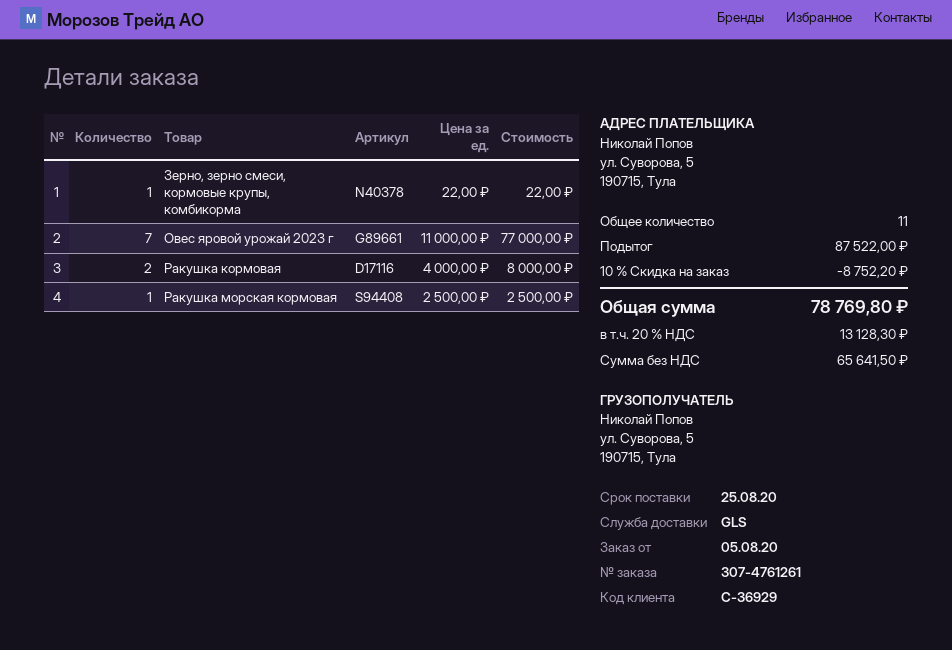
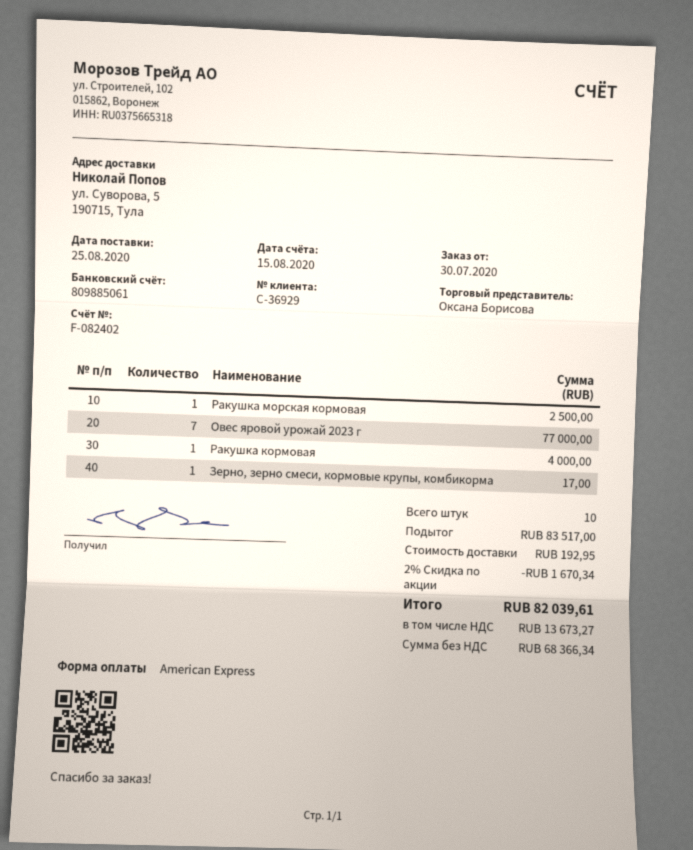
order date: 2020-08-05 -> 2020-07-30
Зерно, зерно смеси, кормовые крупы, комбикорма: 1 for 22.00 -> 1 for 17.00
Ракушка кормовая: 2 for 8000.00 -> 1 for 4000.00
total quantity: 11 -> 10
subtotal: 87522.00 -> 83517.00
discount: 10% = 8752.20 -> 2% = 1670.34
shipping: none -> 192.95
net: 65641.50 -> 68366.34
tax: 13128.30 -> 13673.27
total: 78769.80 -> 82039.61

